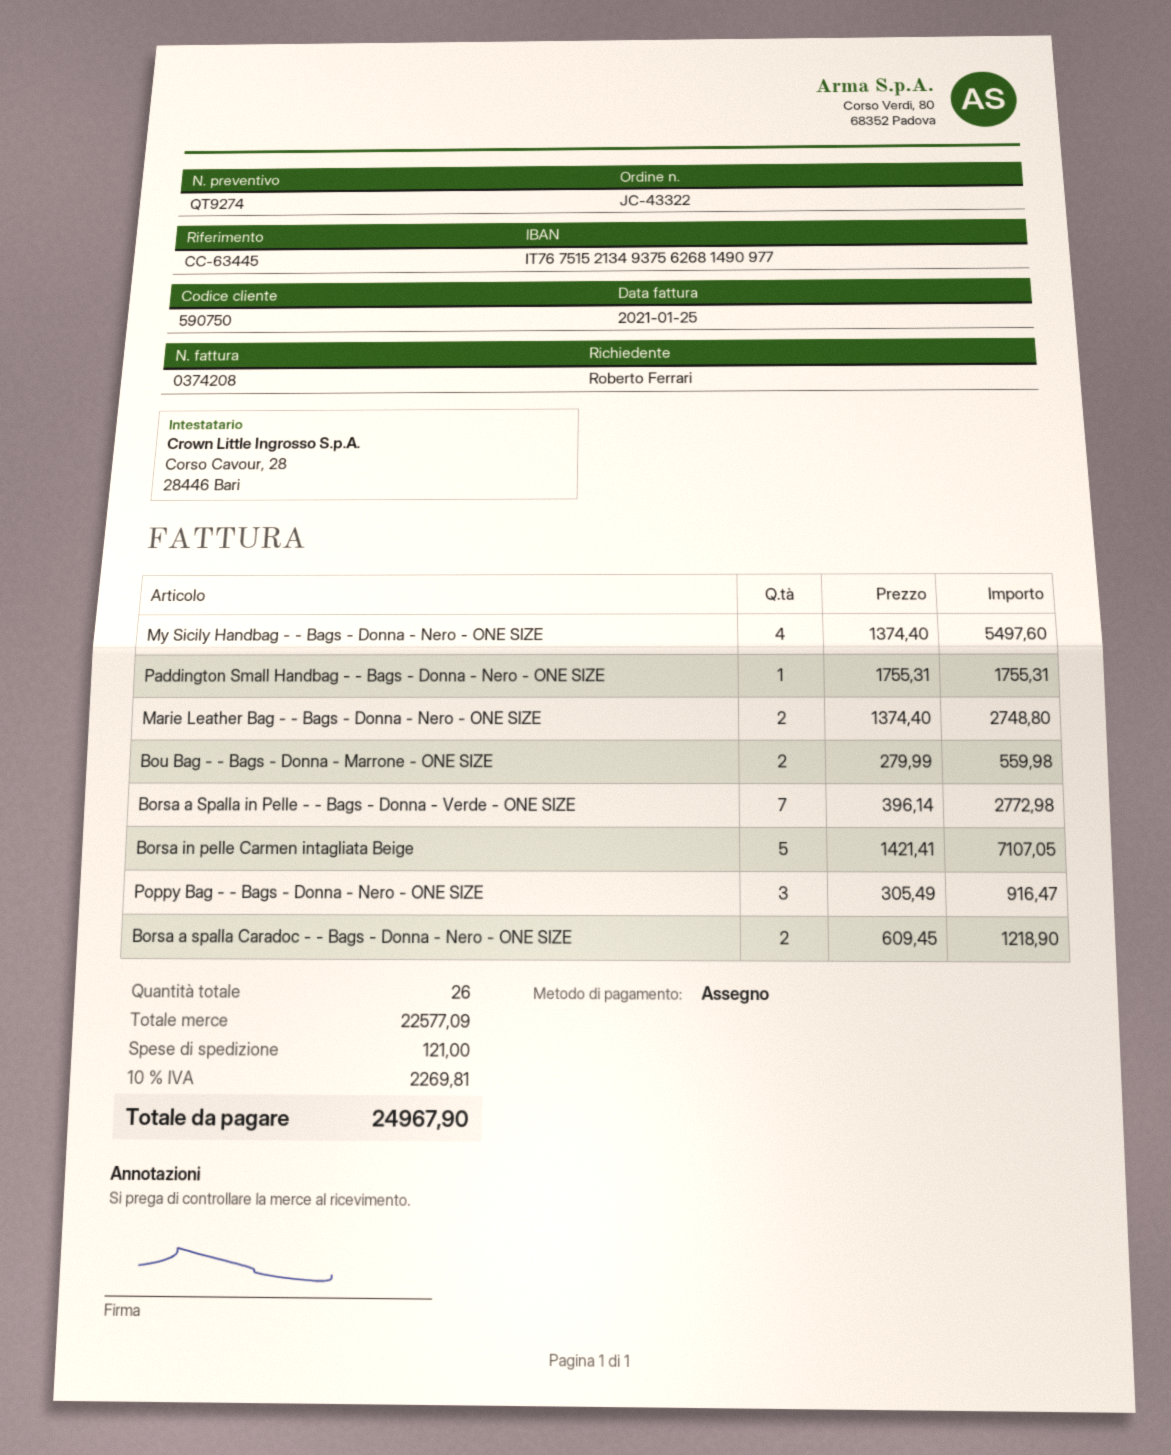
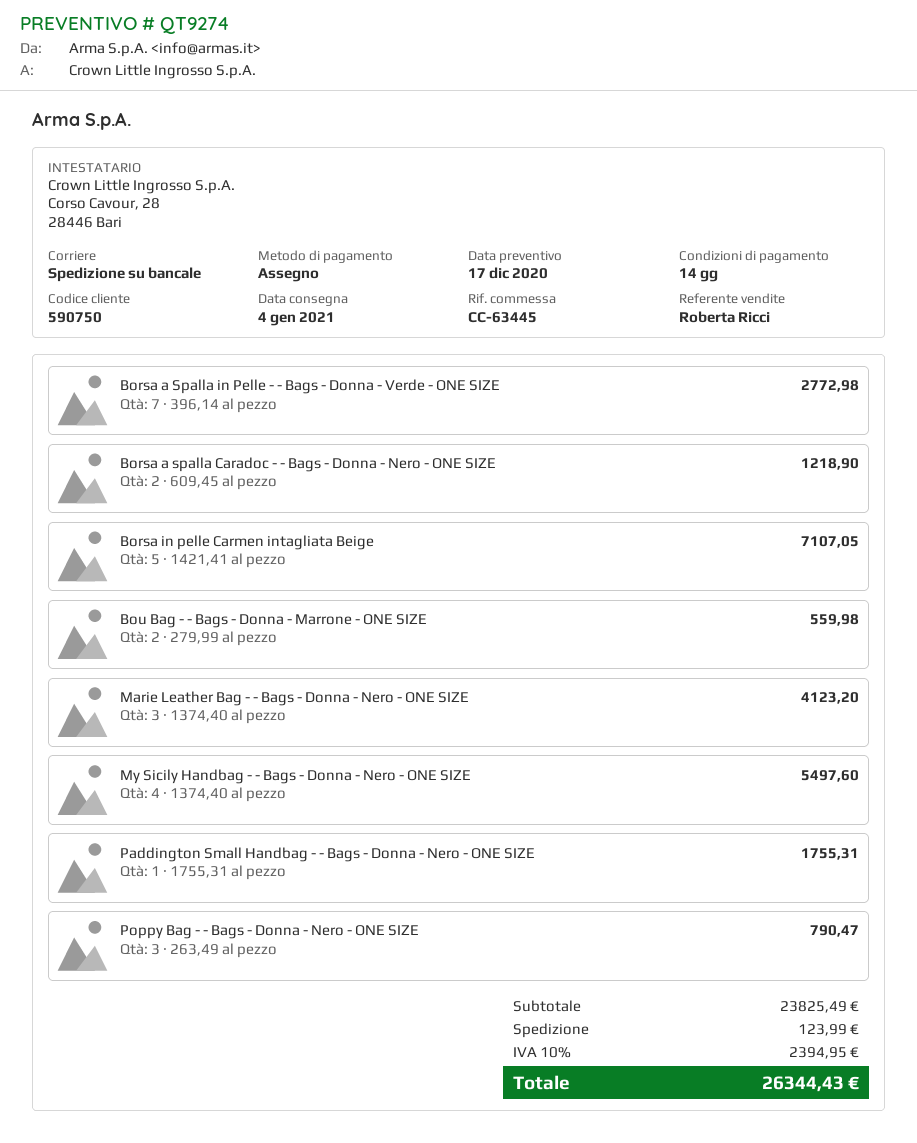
Marie Leather Bag - - Bags - Donna - Nero - ONE SIZE: 2 x 1374.40 = 2748.80 -> 3 x 1374.40 = 4123.20
Poppy Bag - - Bags - Donna - Nero - ONE SIZE: 3 x 305.49 = 916.47 -> 3 x 263.49 = 790.47
subtotal: 22577.09 -> 23825.49
shipping: 121.00 -> 123.99
tax: 10% = 2269.81 -> 10% = 2394.95
total: 24967.90 -> 26344.43

